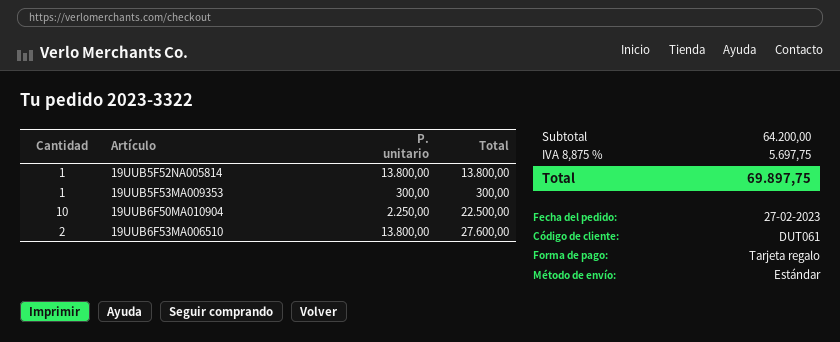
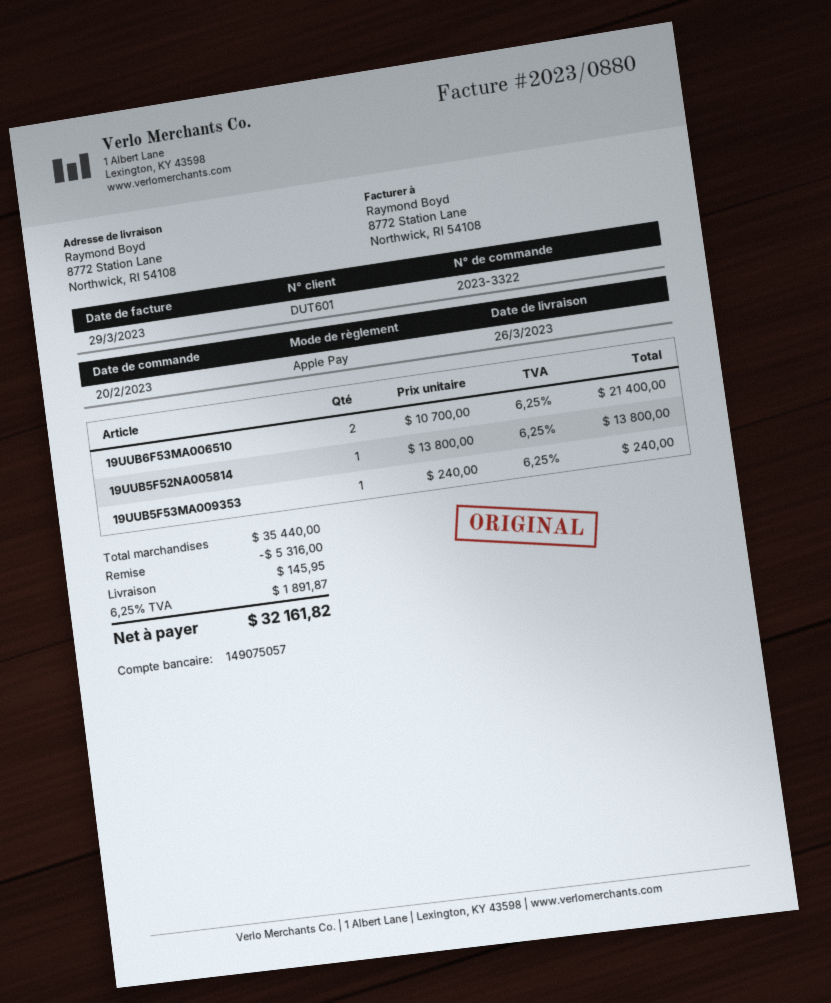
order date: 2023-02-27 -> 2023-02-20
customer number: DUT061 -> DUT601
payment method: gift card -> Apple Pay
19UUB5F53MA009353: 1 x 300.00 = 300.00 -> 1 x 240.00 = 240.00
19UUB6F50MA010904: 10 x 2250.00 = 22500.00 -> none
19UUB6F53MA006510: 2 x 13800.00 = 27600.00 -> 2 x 10700.00 = 21400.00
subtotal: 64200.00 -> 35440.00
discount: none -> 5316.00
shipping: none -> 145.95
tax: 8.875% = 5697.75 -> 6.25% = 1891.87
total: 69897.75 -> 32161.82

